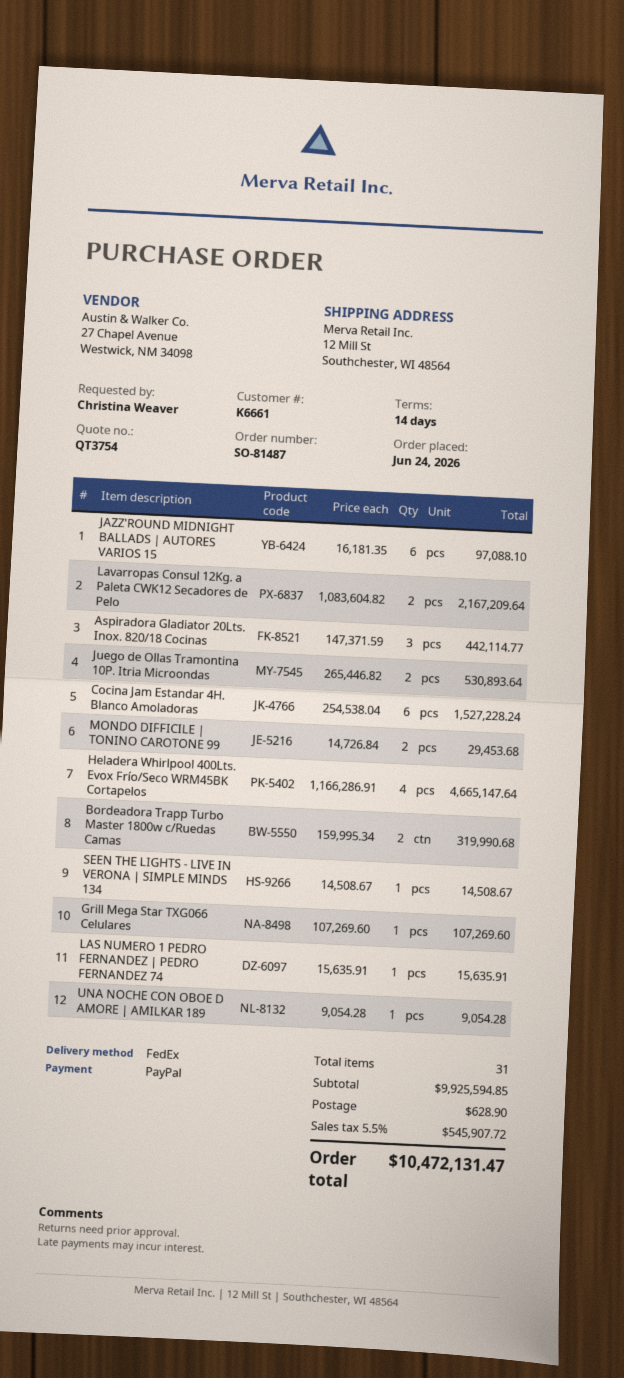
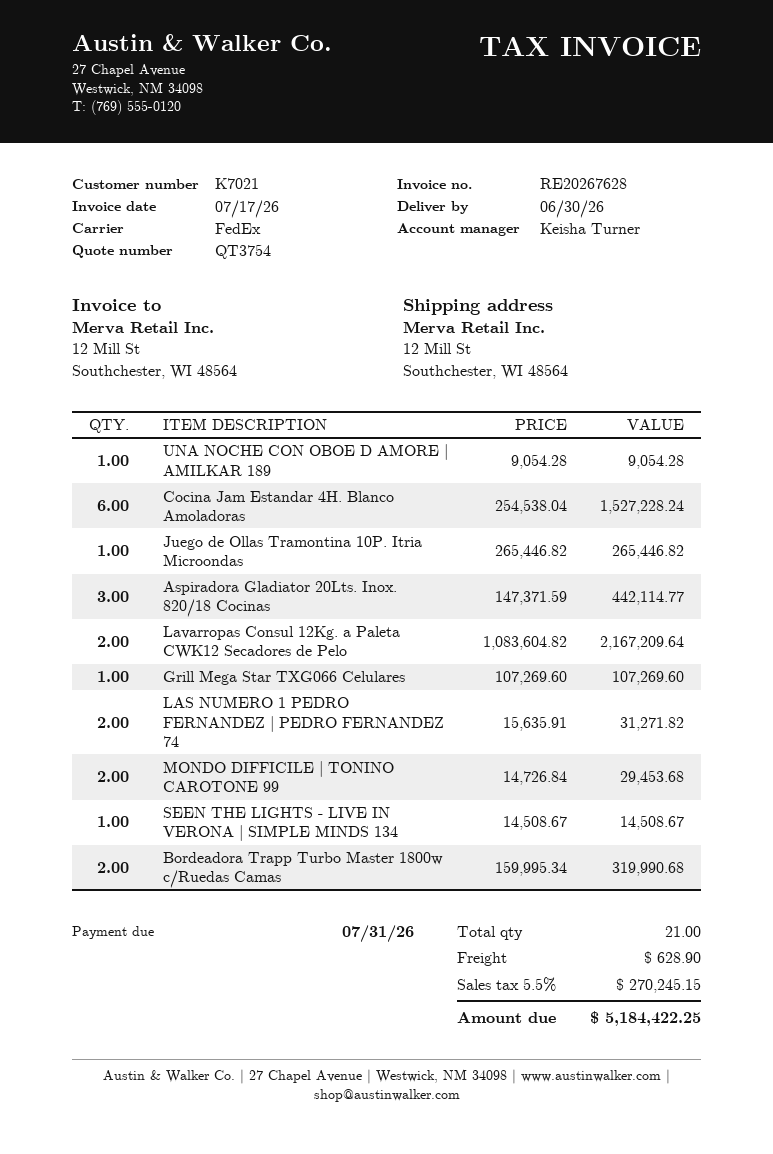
customer number: K6661 -> K7021
JAZZ'ROUND MIDNIGHT BALLADS | AUTORES VARIOS 15: 6 x 16181.35 = 97088.10 -> none
Juego de Ollas Tramontina 10P. Itria Microondas: 2 x 265446.82 = 530893.64 -> 1 x 265446.82 = 265446.82
Heladera Whirlpool 400Lts. Evox Frío/Seco WRM45BK Cortapelos: 4 x 1166286.91 = 4665147.64 -> none
LAS NUMERO 1 PEDRO FERNANDEZ | PEDRO FERNANDEZ 74: 1 x 15635.91 = 15635.91 -> 2 x 15635.91 = 31271.82
total quantity: 31 -> 21
tax: 5.5% = 545907.72 -> 5.5% = 270245.15
total: 10472131.47 -> 5184422.25

